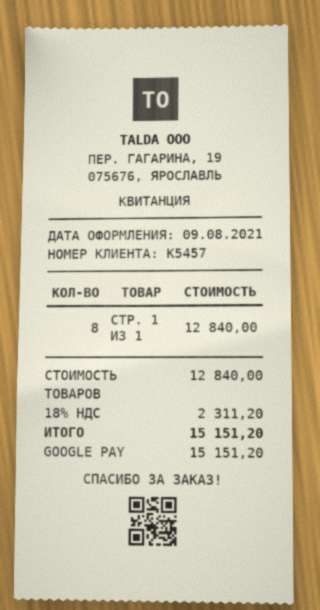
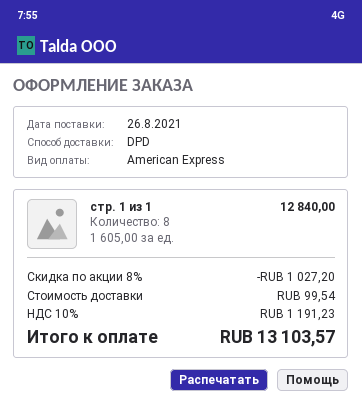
payment method: Google Pay -> American Express
discount: none -> 8% = 1027.20
shipping: none -> 99.54
tax: 18% = 2311.20 -> 10% = 1191.23
total: 15151.20 -> 13103.57

